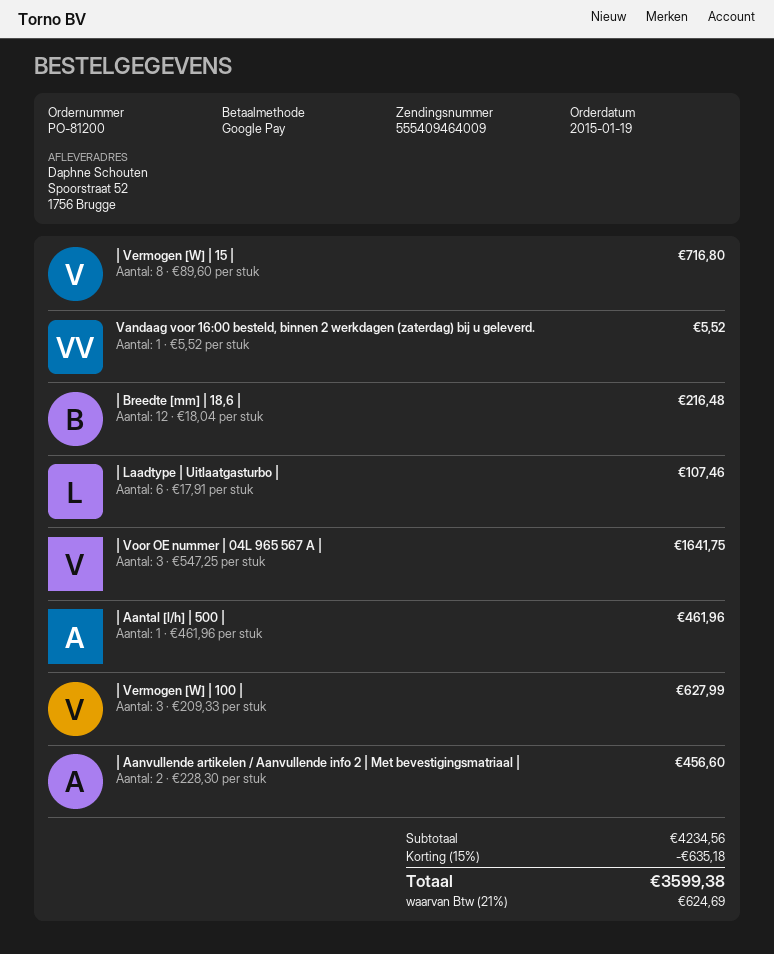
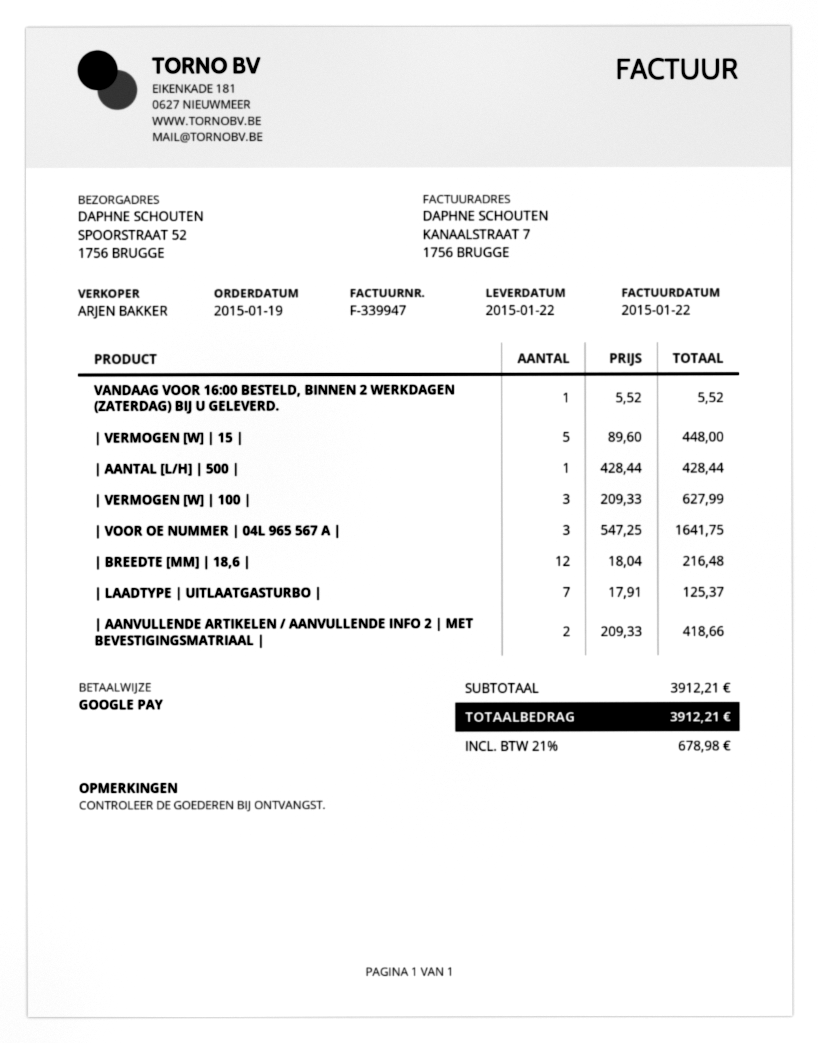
| Vermogen [W] | 15 |: 8 x 89.60 = 716.80 -> 5 x 89.60 = 448.00
| Laadtype | Uitlaatgasturbo |: 6 x 17.91 = 107.46 -> 7 x 17.91 = 125.37
| Aantal [l/h] | 500 |: 1 x 461.96 = 461.96 -> 1 x 428.44 = 428.44
| Aanvullende artikelen / Aanvullende info 2 | Met bevestigingsmatriaal |: 2 x 228.30 = 456.60 -> 2 x 209.33 = 418.66
subtotal: 4234.56 -> 3912.21
discount: 15% = 635.18 -> none
tax: 21% = 624.69 -> 21% = 678.98
total: 3599.38 -> 3912.21

